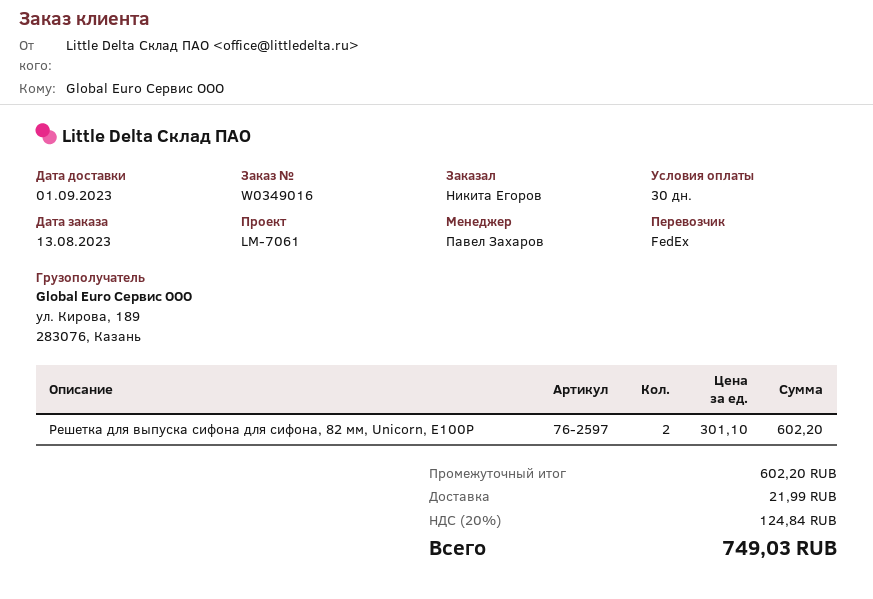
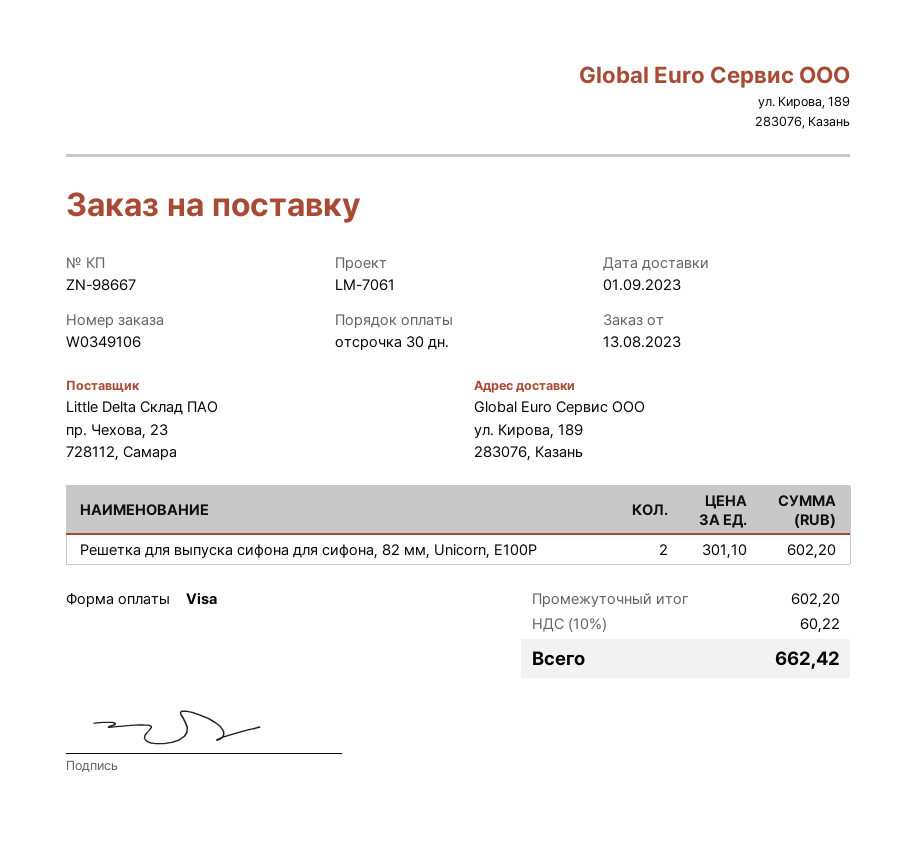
order number: W0349016 -> W0349106
shipping: 21.99 -> none
tax: 20% = 124.84 -> 10% = 60.22
total: 749.03 -> 662.42

